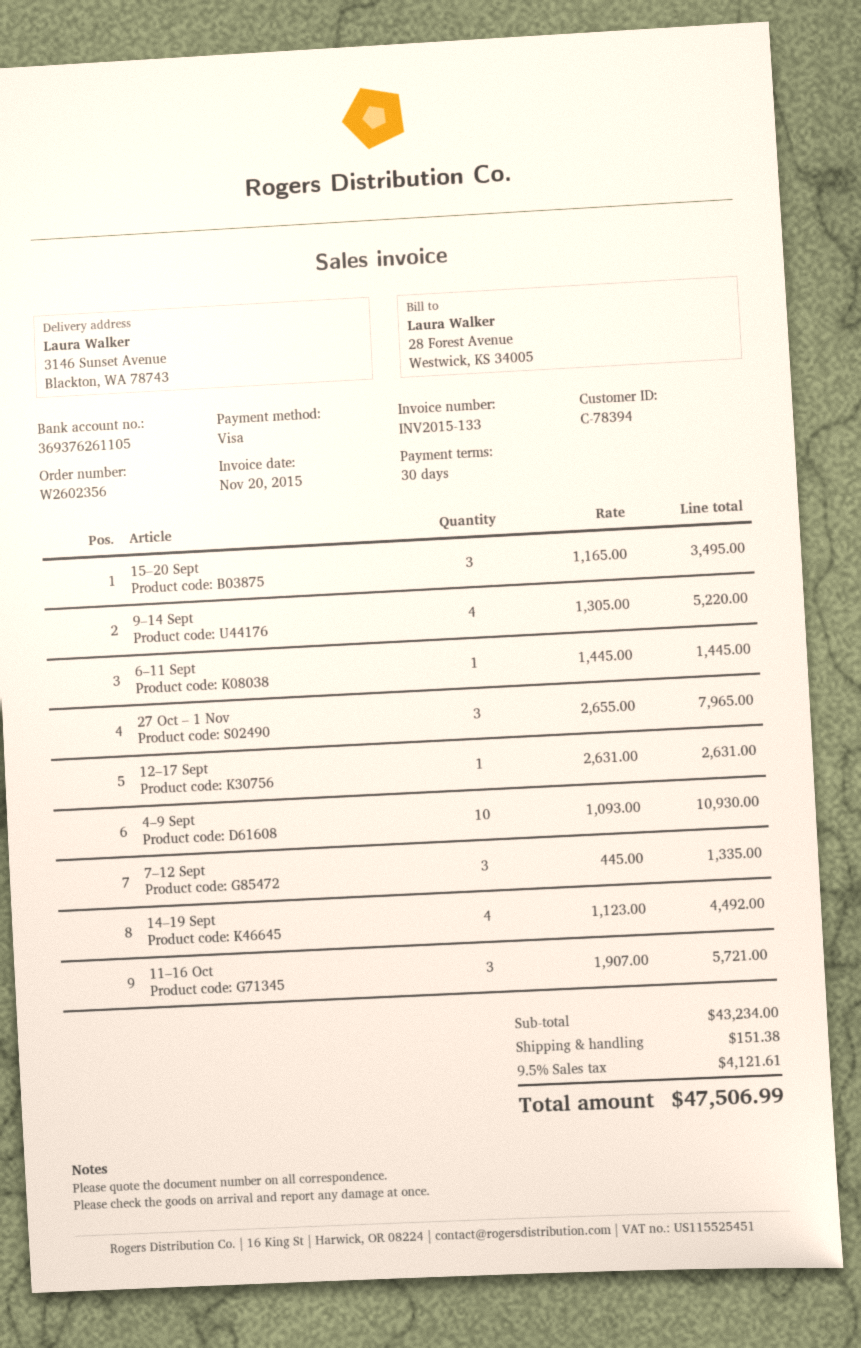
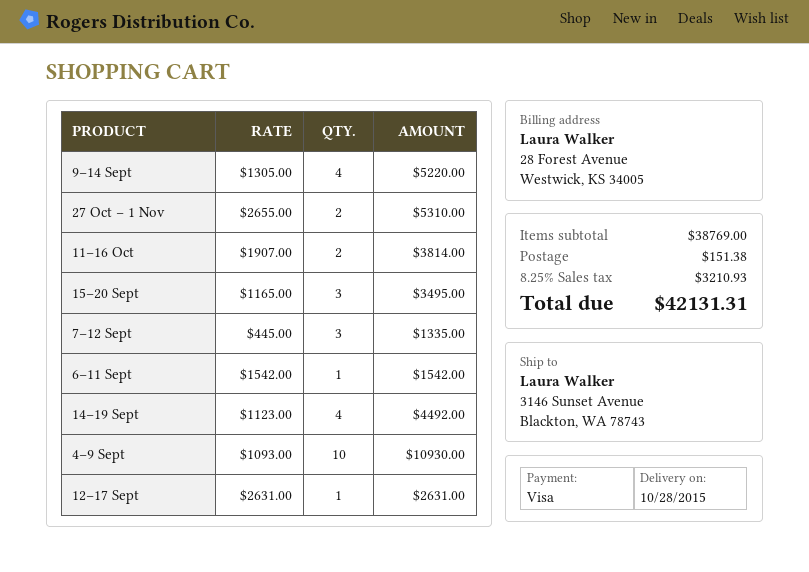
6–11 Sept: 1 x 1445.00 = 1445.00 -> 1 x 1542.00 = 1542.00
27 Oct – 1 Nov: 3 x 2655.00 = 7965.00 -> 2 x 2655.00 = 5310.00
11–16 Oct: 3 x 1907.00 = 5721.00 -> 2 x 1907.00 = 3814.00
subtotal: 43234.00 -> 38769.00
tax: 9.5% = 4121.61 -> 8.25% = 3210.93
total: 47506.99 -> 42131.31

